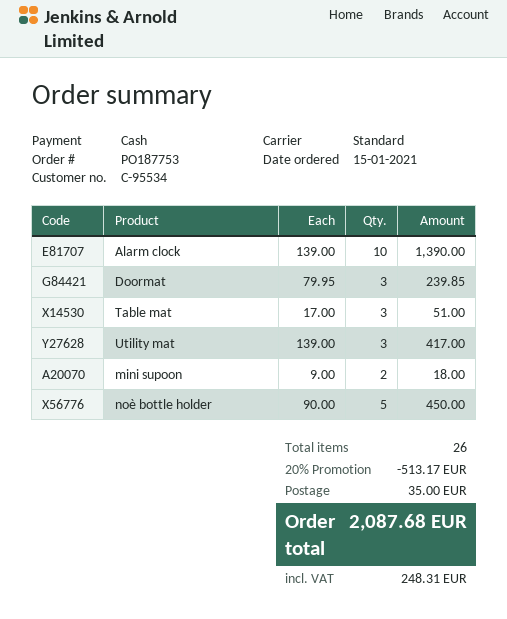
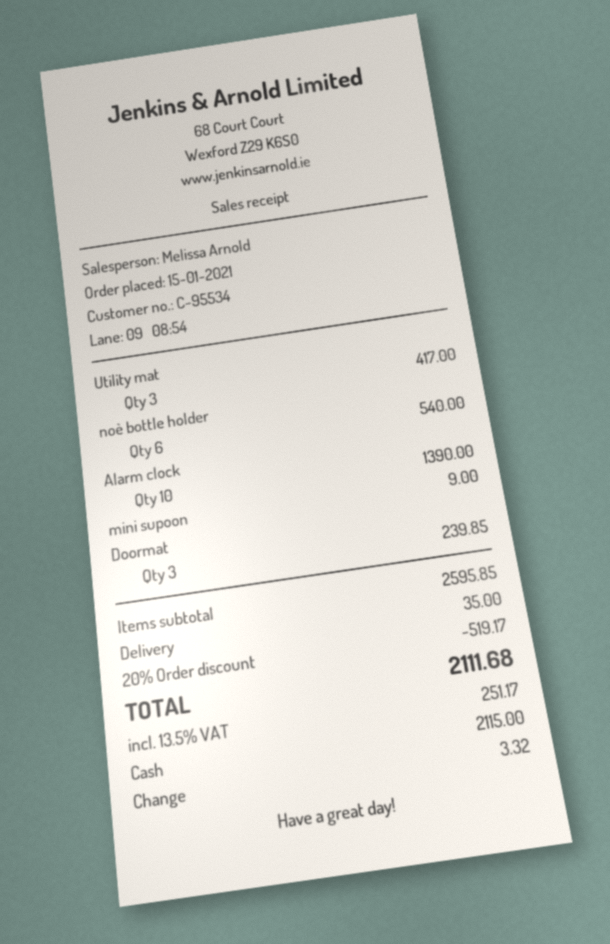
Table mat: 3 for 51.00 -> none
mini supoon: 2 for 18.00 -> 1 for 9.00
noè bottle holder: 5 for 450.00 -> 6 for 540.00
discount: 20% = 513.17 -> 20% = 519.17
tax: 248.31 -> 251.17
total: 2087.68 -> 2111.68

